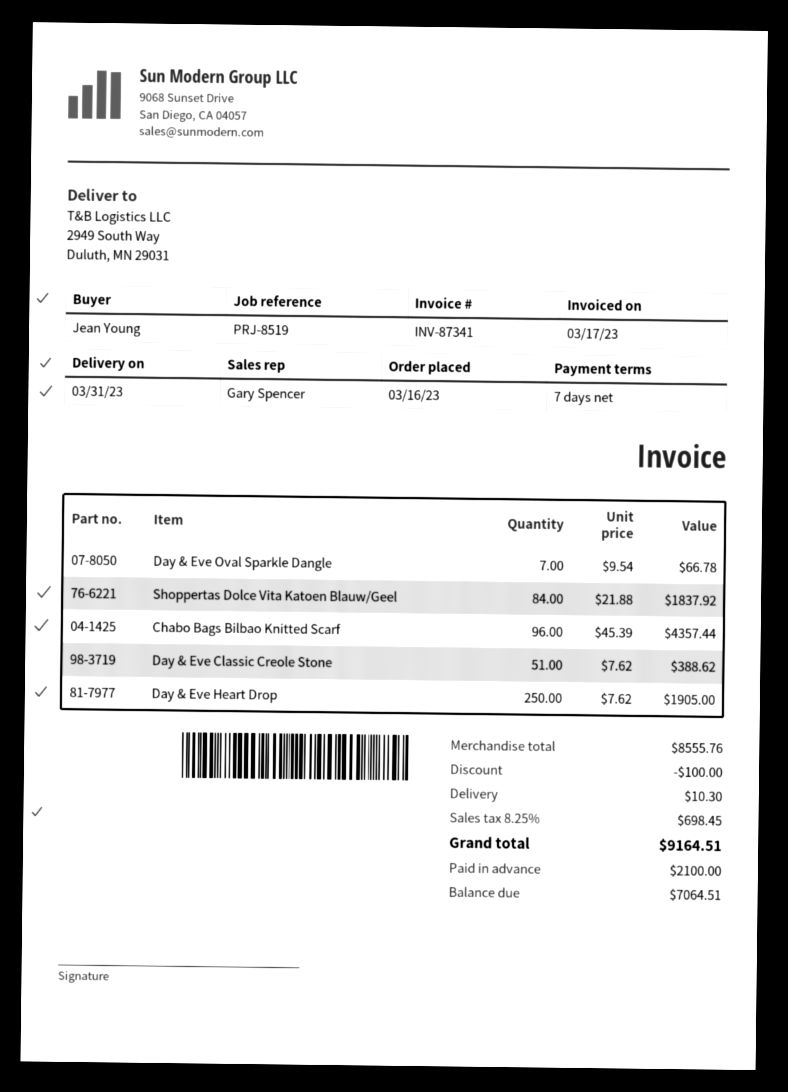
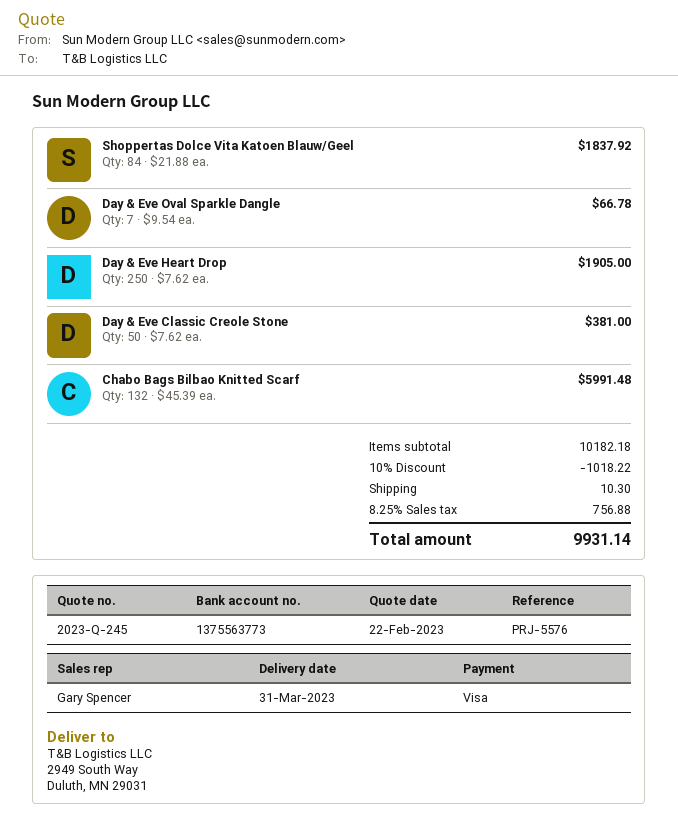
reference: PRJ-8519 -> PRJ-5576
Chabo Bags Bilbao Knitted Scarf: 96 x 45.39 = 4357.44 -> 132 x 45.39 = 5991.48
Day & Eve Classic Creole Stone: 51 x 7.62 = 388.62 -> 50 x 7.62 = 381.00
subtotal: 8555.76 -> 10182.18
discount: 100.00 -> 1018.22
tax: 8.25% = 698.45 -> 8.25% = 756.88
total: 9164.51 -> 9931.14

